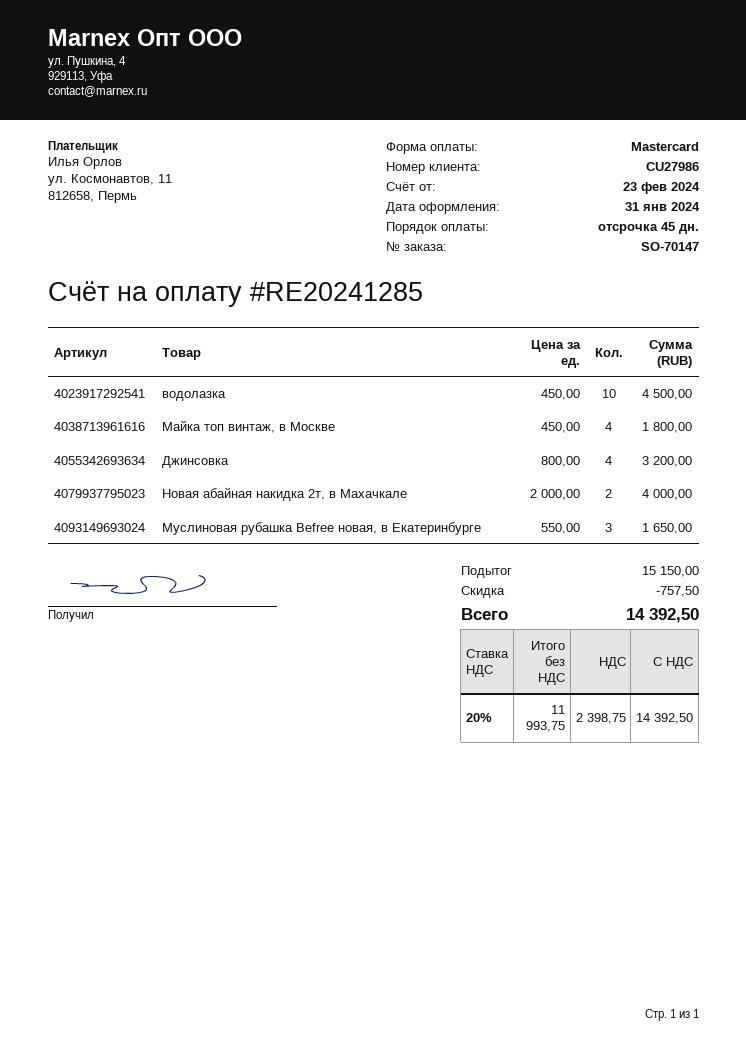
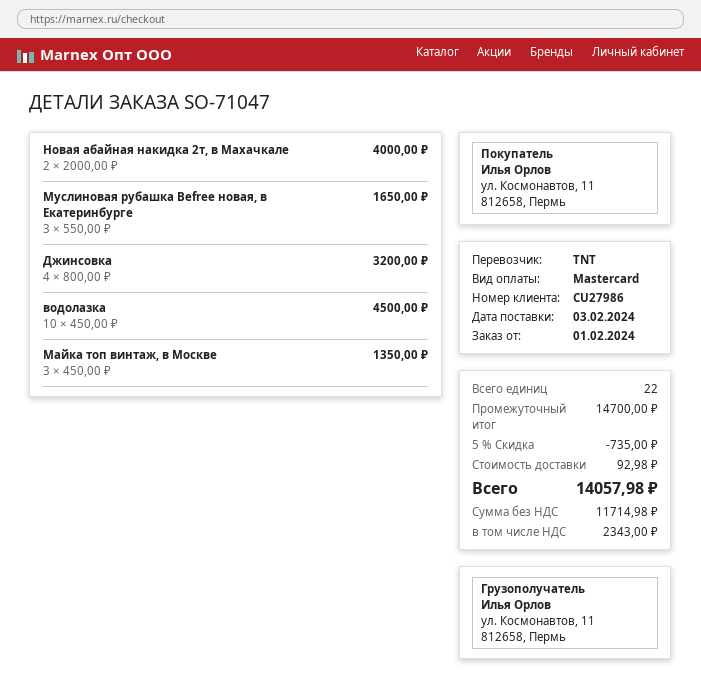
order number: SO-70147 -> SO-71047
order date: 2024-01-31 -> 2024-02-01
Майка топ винтаж, в Москве: 4 x 450.00 = 1800.00 -> 3 x 450.00 = 1350.00
subtotal: 15150.00 -> 14700.00
discount: 757.50 -> 735.00
shipping: none -> 92.98
net: 11993.75 -> 11714.98
tax: 2398.75 -> 2343.00
total: 14392.50 -> 14057.98

